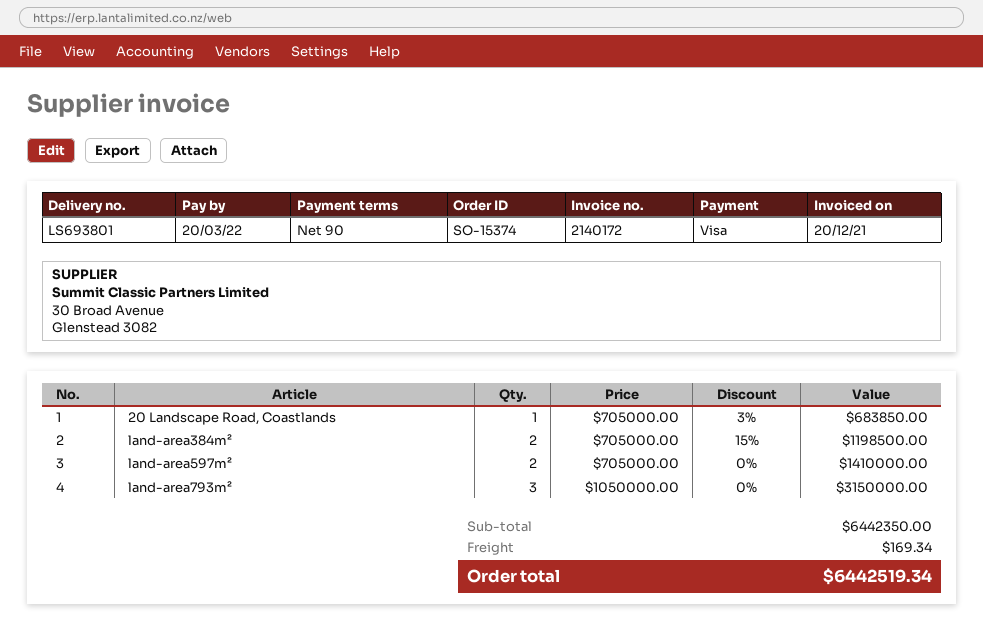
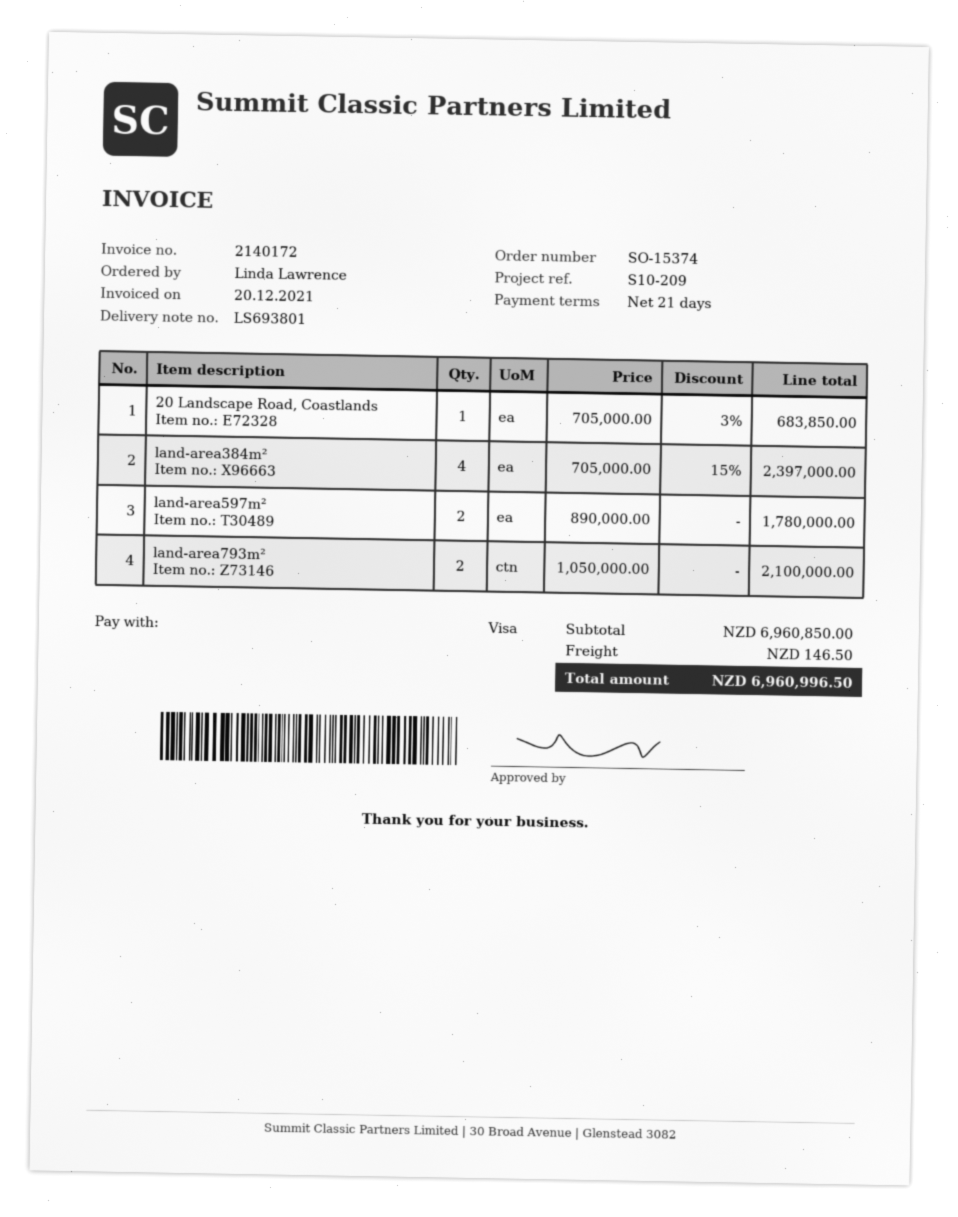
payment terms: 90 days -> 21 days
land-area384m²: 2 x 705000.00 - 15% = 1198500.00 -> 4 x 705000.00 - 15% = 2397000.00
land-area597m²: 2 x 705000.00 = 1410000.00 -> 2 x 890000.00 = 1780000.00
land-area793m²: 3 x 1050000.00 = 3150000.00 -> 2 x 1050000.00 = 2100000.00
subtotal: 6442350.00 -> 6960850.00
shipping: 169.34 -> 146.50
total: 6442519.34 -> 6960996.50

